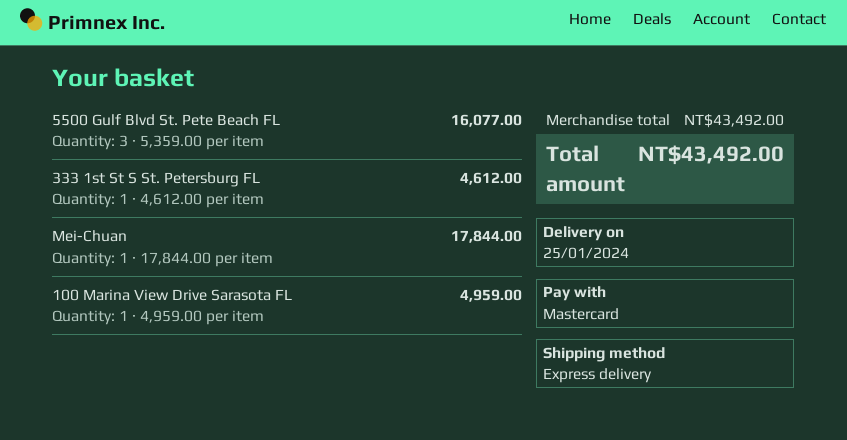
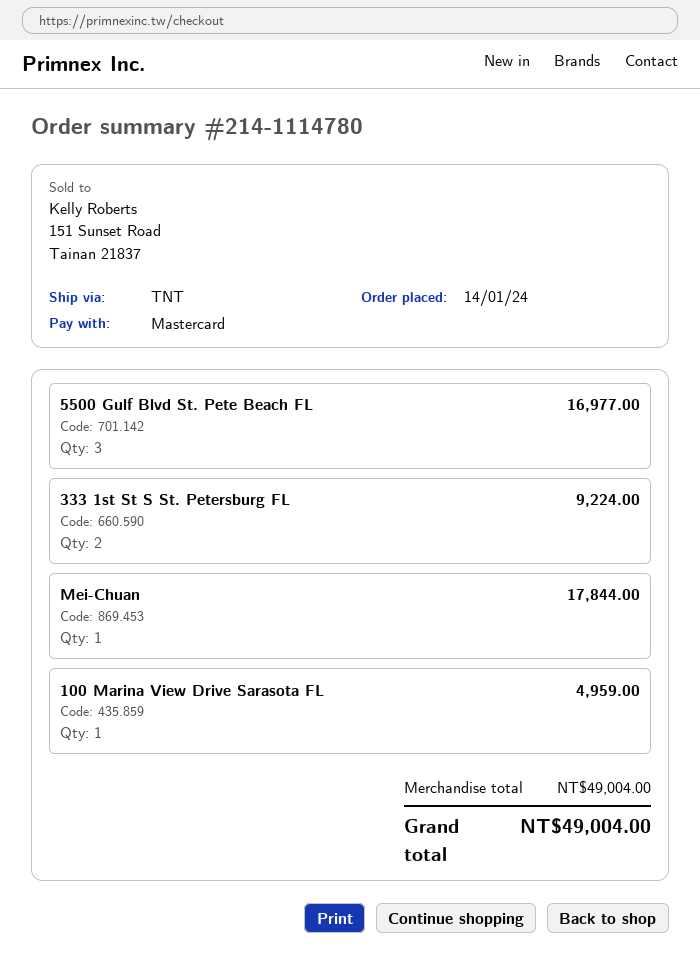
shipping method: express -> TNT
5500 Gulf Blvd St. Pete Beach FL: 3 for 16077.00 -> 3 for 16977.00
333 1st St S St. Petersburg FL: 1 for 4612.00 -> 2 for 9224.00
subtotal: 43492.00 -> 49004.00
total: 43492.00 -> 49004.00

